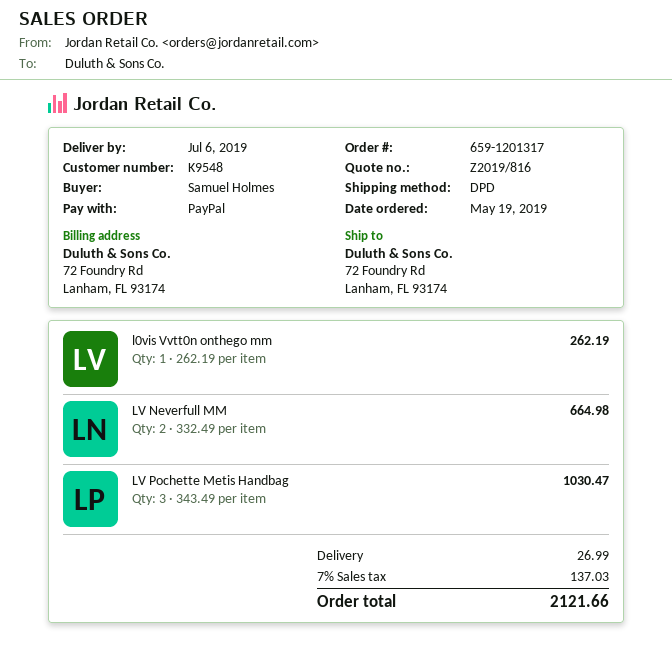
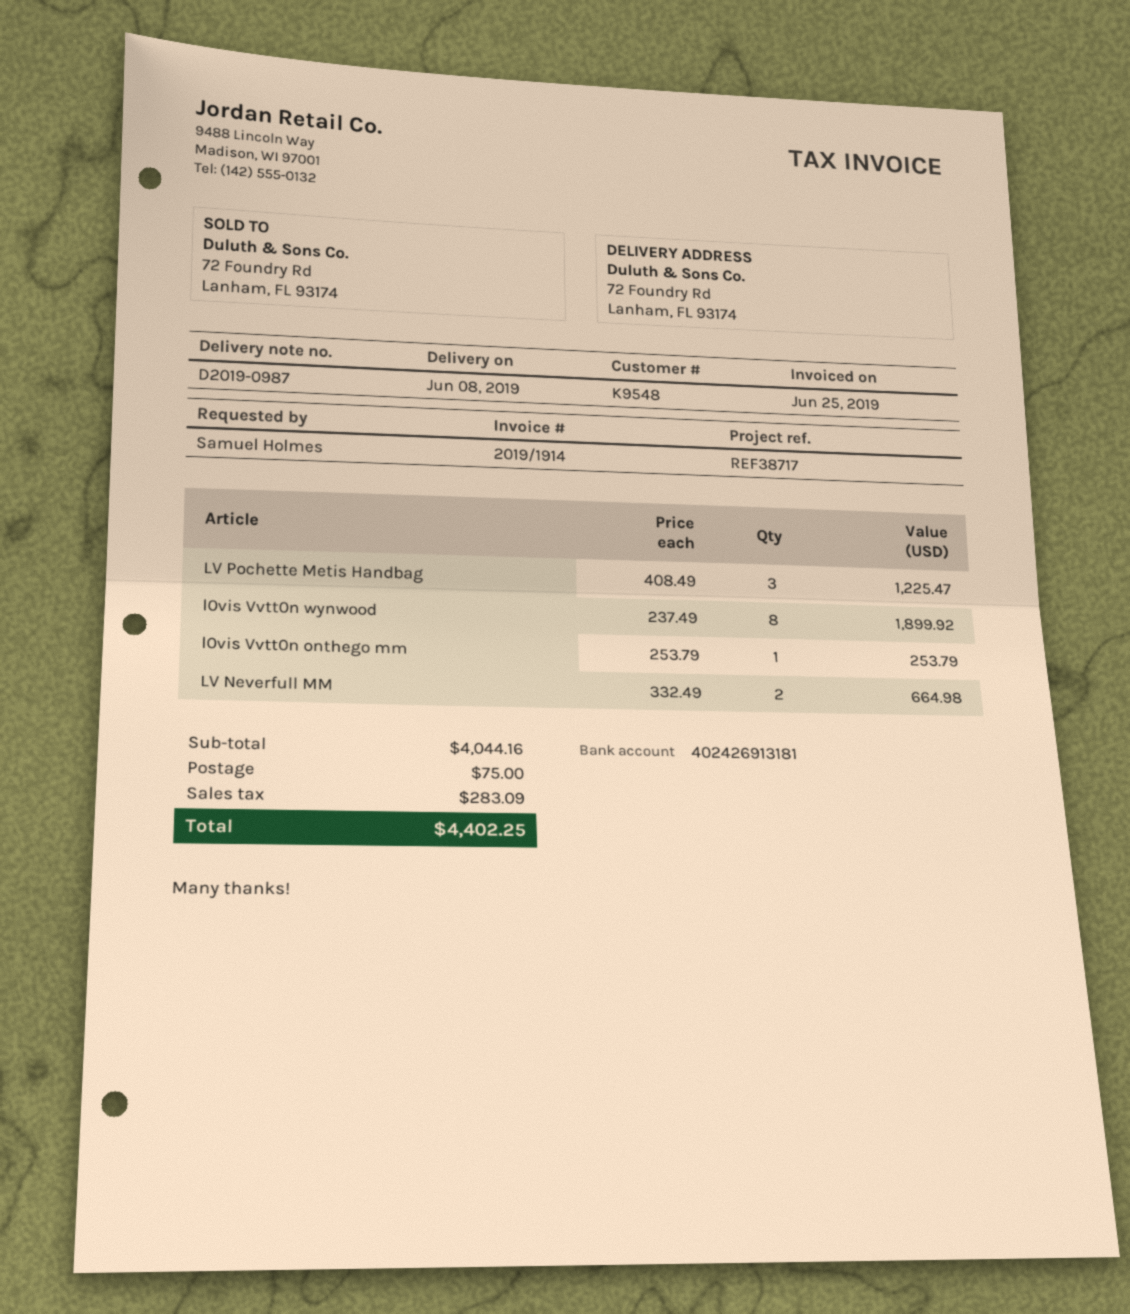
delivery date: 2019-07-06 -> 2019-06-08
l0vis Vvtt0n onthego mm: 1 x 262.19 = 262.19 -> 1 x 253.79 = 253.79
LV Pochette Metis Handbag: 3 x 343.49 = 1030.47 -> 3 x 408.49 = 1225.47
l0vis Vvtt0n wynwood: none -> 8 x 237.49 = 1899.92
shipping: 26.99 -> 75.00
tax: 137.03 -> 283.09
total: 2121.66 -> 4402.25

